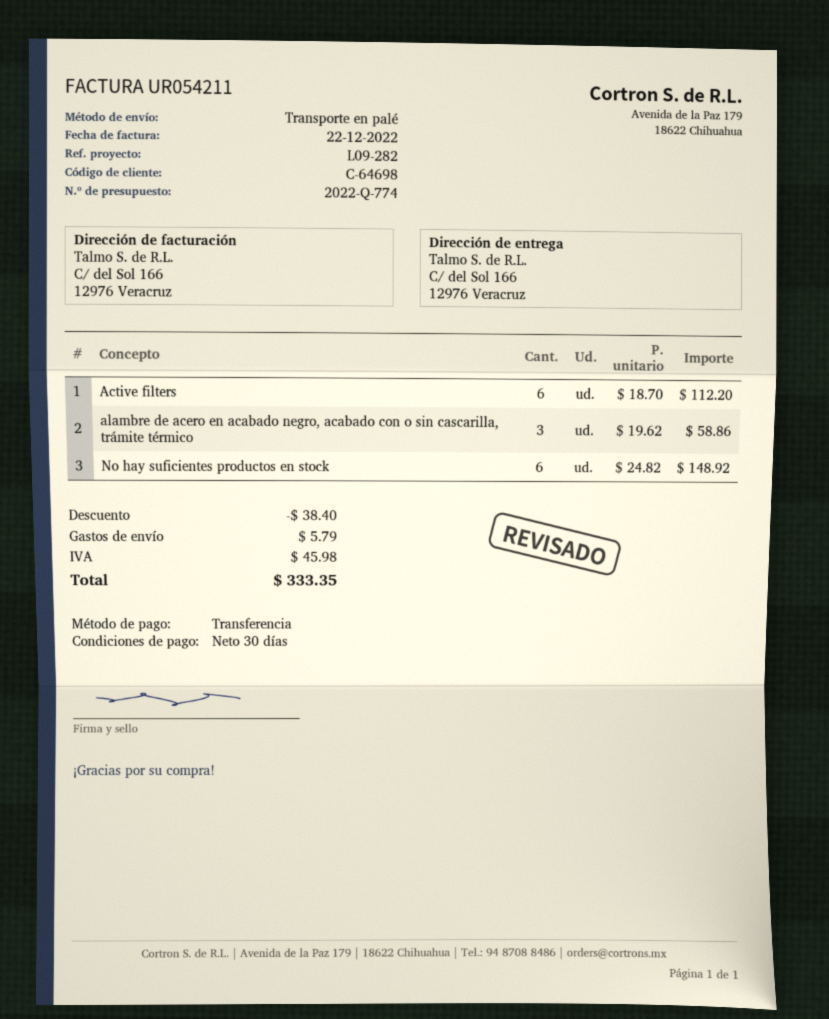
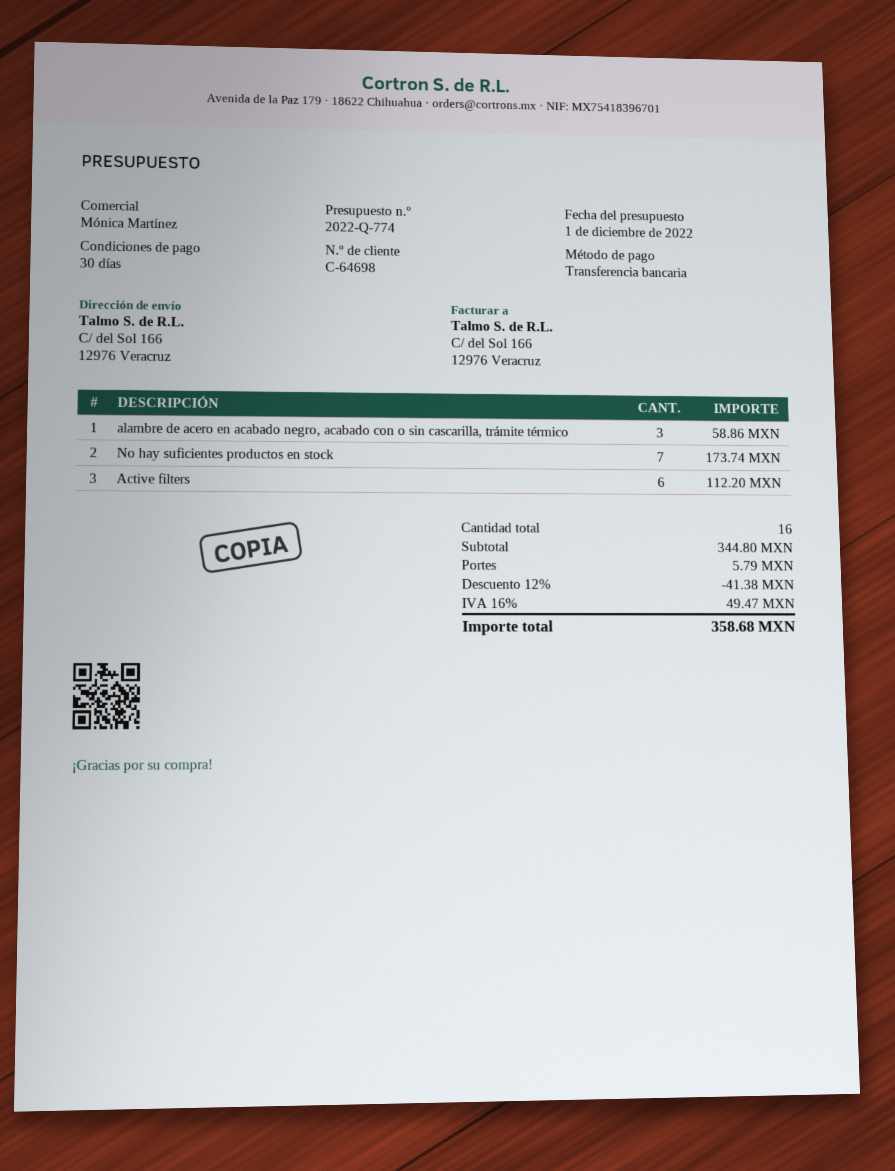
No hay suficientes productos en stock: 6 for 148.92 -> 7 for 173.74
discount: 38.40 -> 41.38
tax: 45.98 -> 49.47
total: 333.35 -> 358.68

